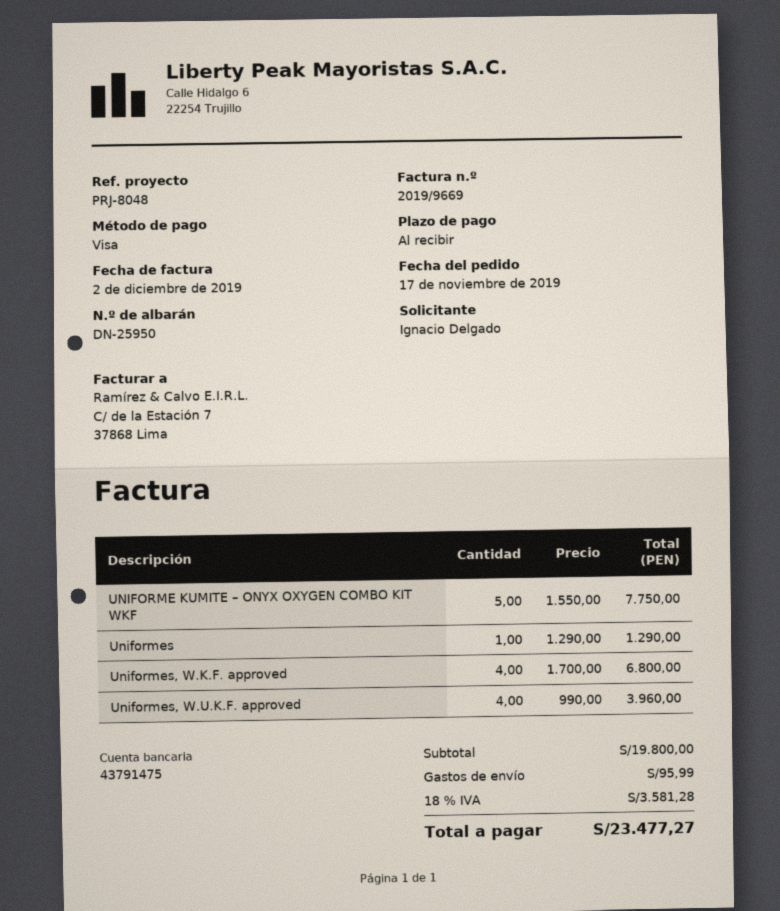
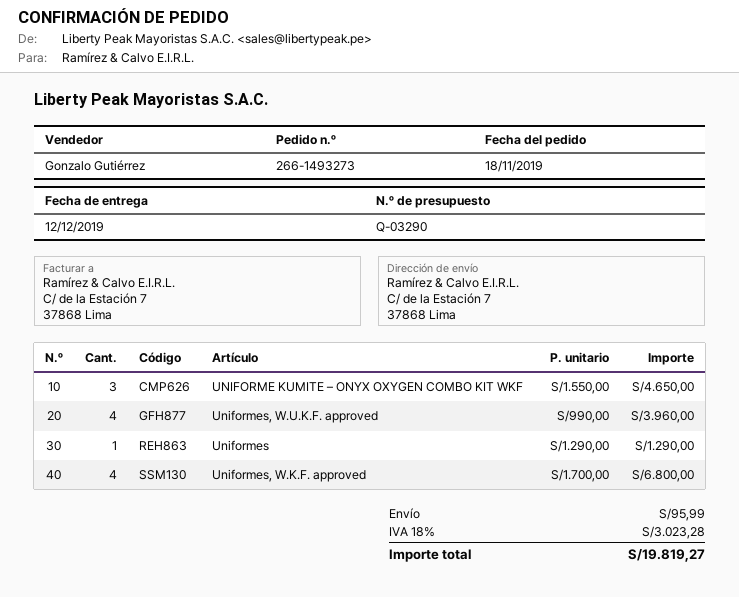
order date: 2019-11-17 -> 2019-11-18
UNIFORME KUMITE – ONYX OXYGEN COMBO KIT WKF: 5 x 1550.00 = 7750.00 -> 3 x 1550.00 = 4650.00
tax: 18% = 3581.28 -> 18% = 3023.28
total: 23477.27 -> 19819.27

